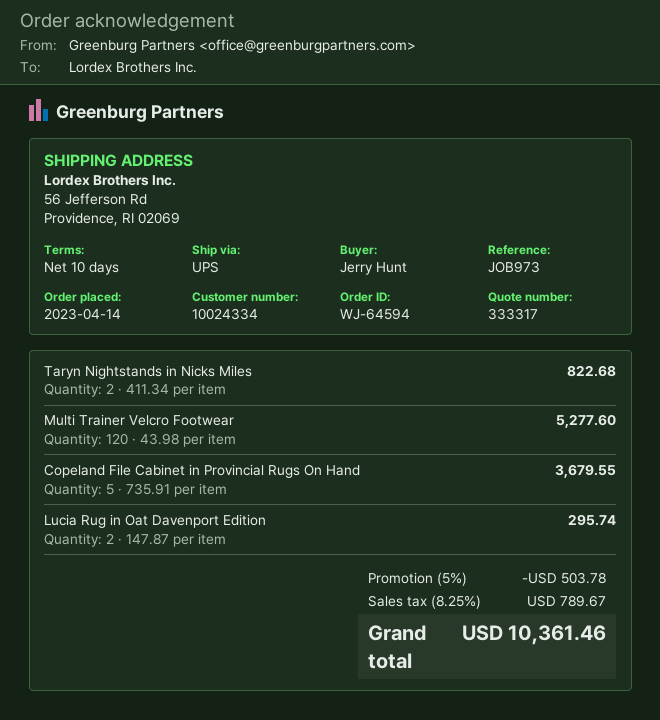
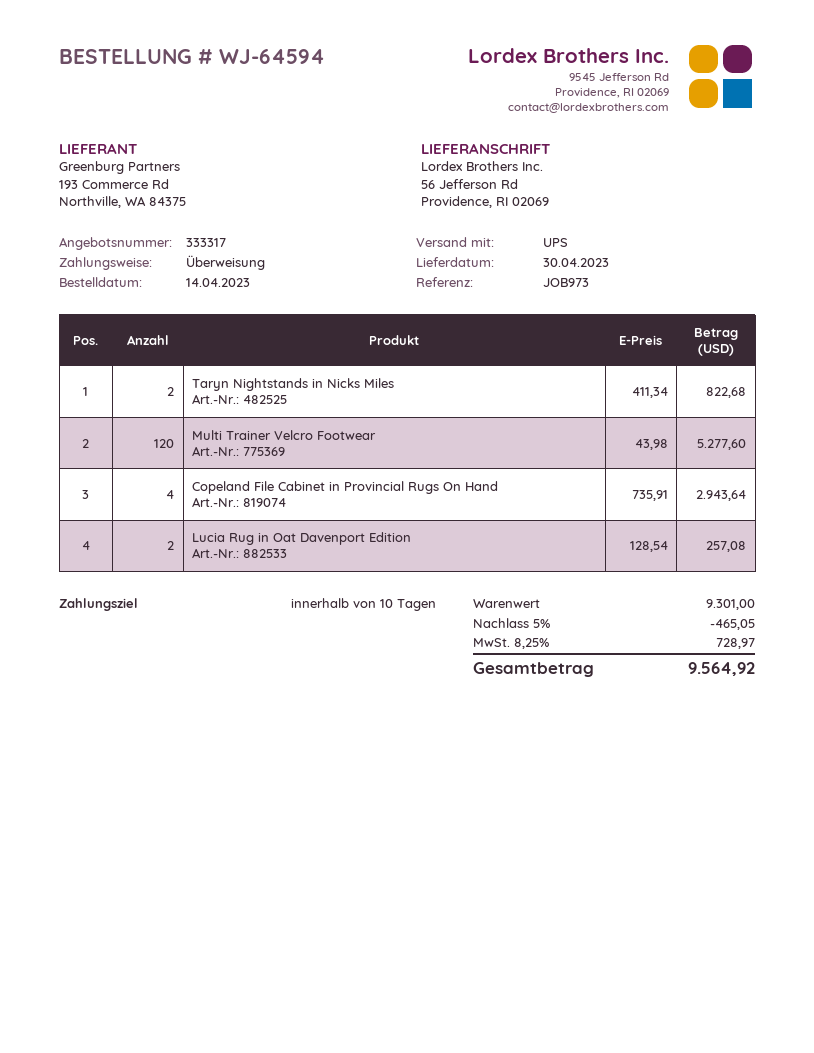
Copeland File Cabinet in Provincial Rugs On Hand: 5 x 735.91 = 3679.55 -> 4 x 735.91 = 2943.64
Lucia Rug in Oat Davenport Edition: 2 x 147.87 = 295.74 -> 2 x 128.54 = 257.08
discount: 5% = 503.78 -> 5% = 465.05
tax: 8.25% = 789.67 -> 8.25% = 728.97
total: 10361.46 -> 9564.92

